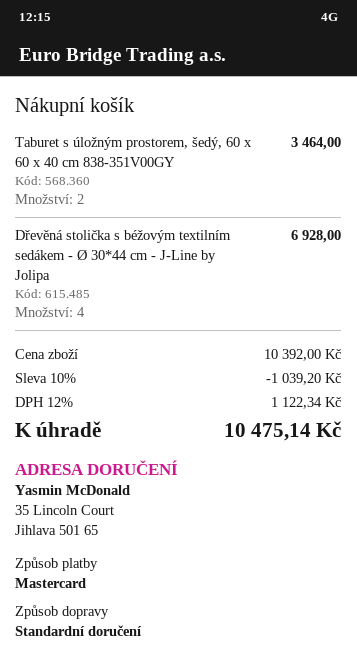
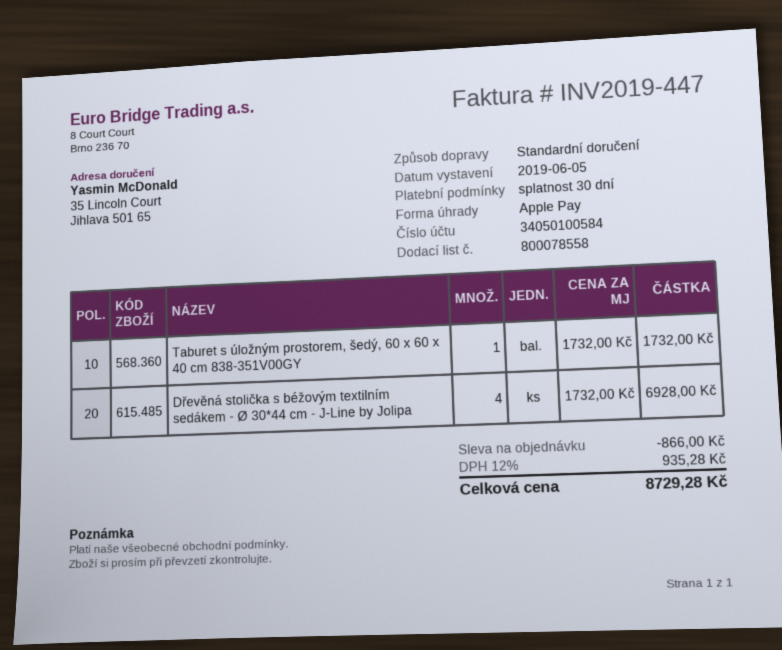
payment method: Mastercard -> Apple Pay
Taburet s úložným prostorem, šedý, 60 x 60 x 40 cm 838-351V00GY: 2 for 3464.00 -> 1 for 1732.00
discount: 1039.20 -> 866.00
tax: 12% = 1122.34 -> 12% = 935.28
total: 10475.14 -> 8729.28

